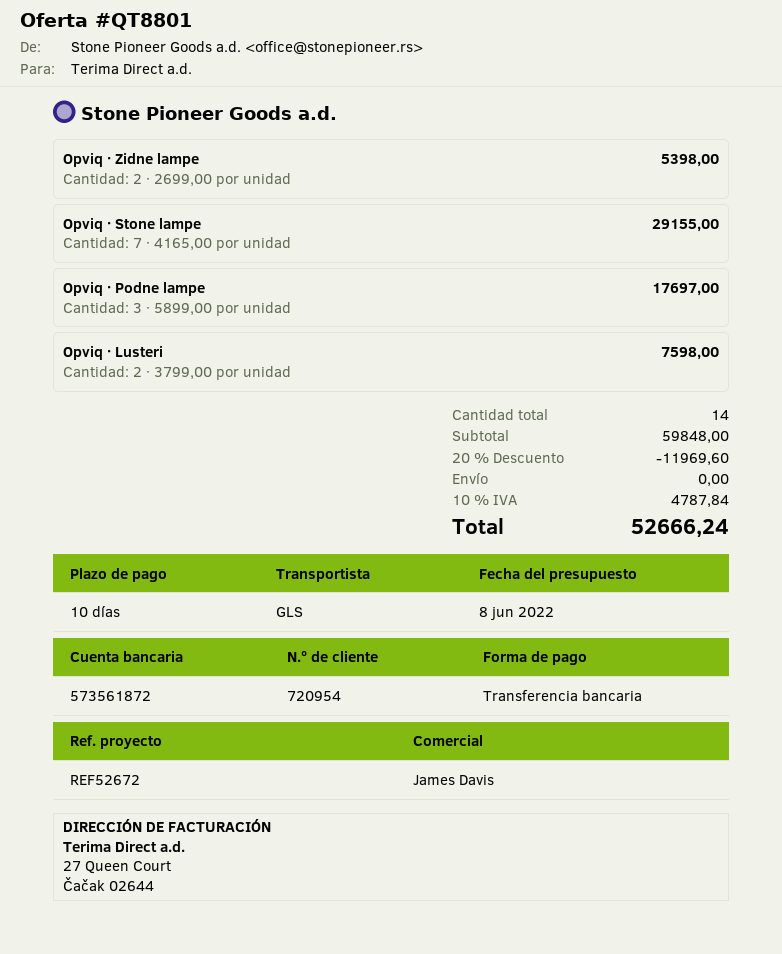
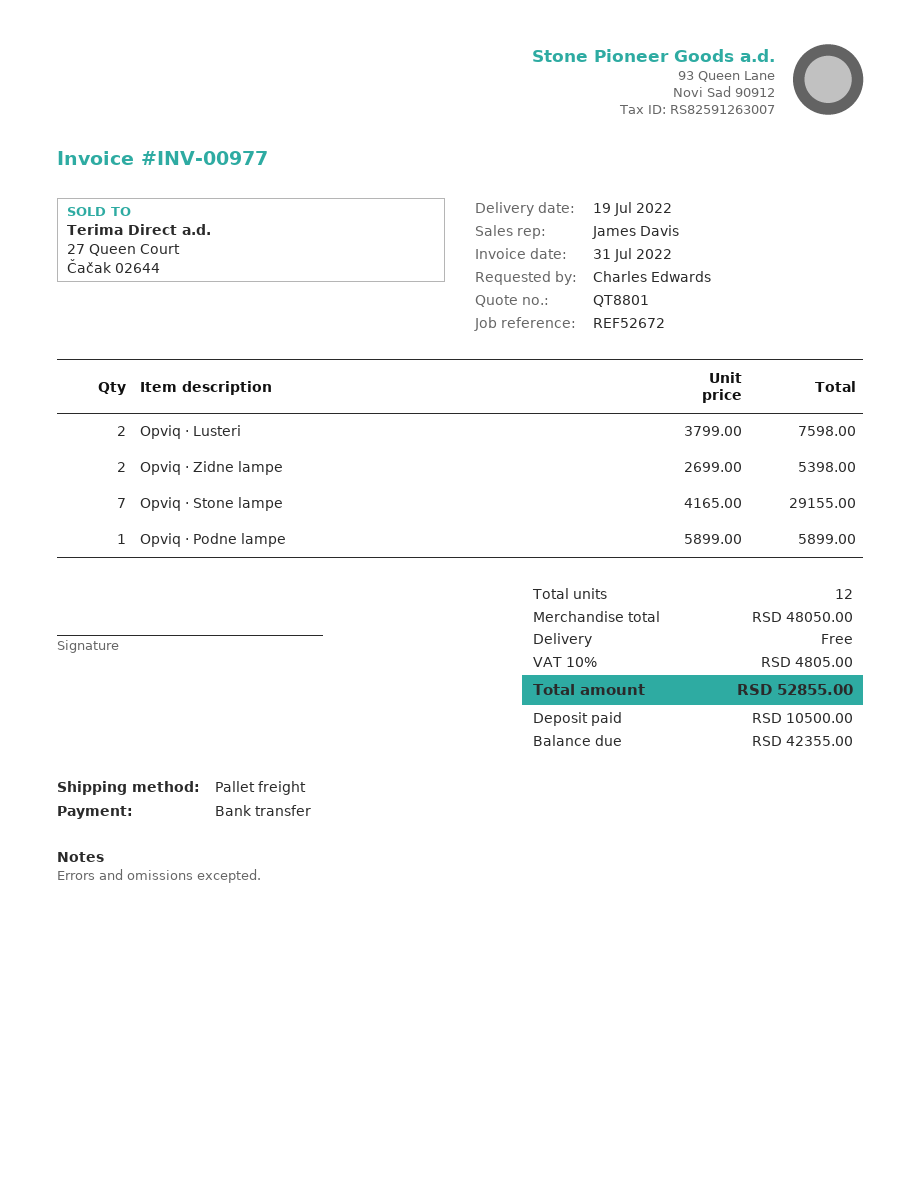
shipping method: GLS -> pallet freight
Opviq · Podne lampe: 3 x 5899.00 = 17697.00 -> 1 x 5899.00 = 5899.00
total quantity: 14 -> 12
subtotal: 59848.00 -> 48050.00
discount: 20% = 11969.60 -> none
tax: 10% = 4787.84 -> 10% = 4805.00
total: 52666.24 -> 52855.00

